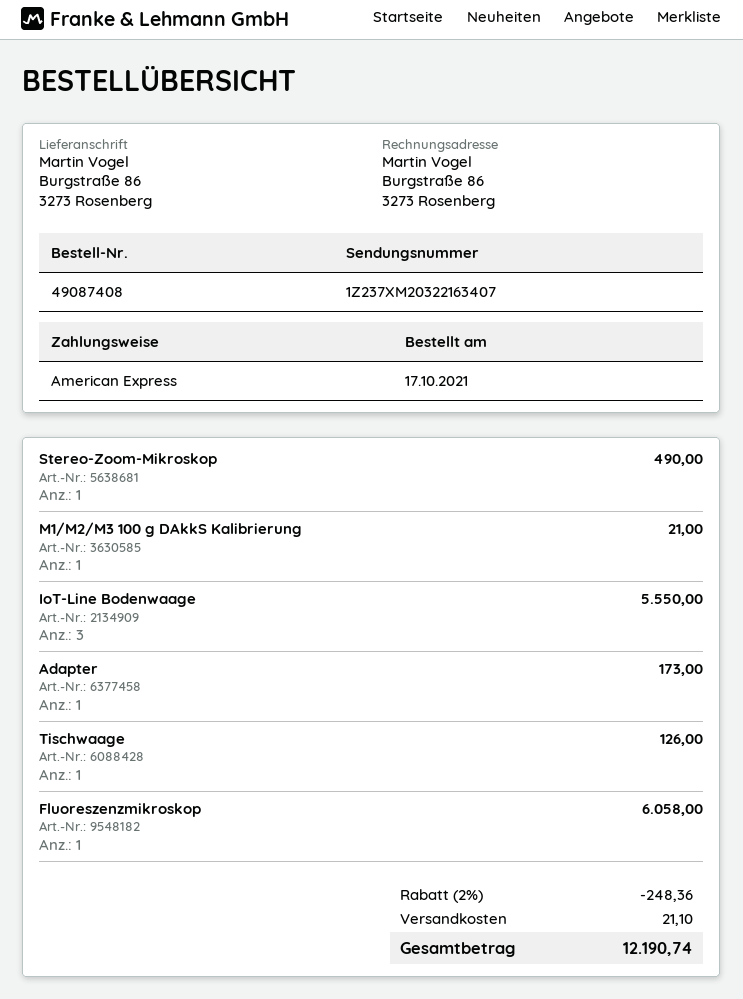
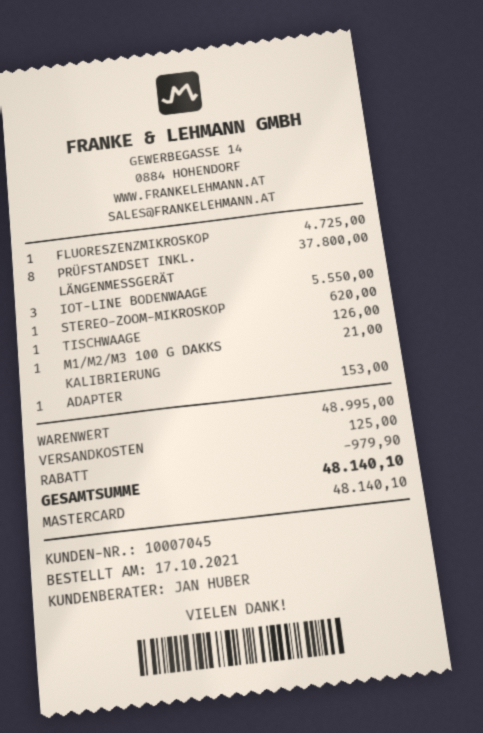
payment method: American Express -> Mastercard
Stereo-Zoom-Mikroskop: 1 for 490.00 -> 1 for 620.00
Adapter: 1 for 173.00 -> 1 for 153.00
Fluoreszenzmikroskop: 1 for 6058.00 -> 1 for 4725.00
PRÜFSTANDSET INKL. LÄNGENMESSGERÄT: none -> 8 for 37800.00
discount: 248.36 -> 979.90
shipping: 21.10 -> 125.00
total: 12190.74 -> 48140.10

